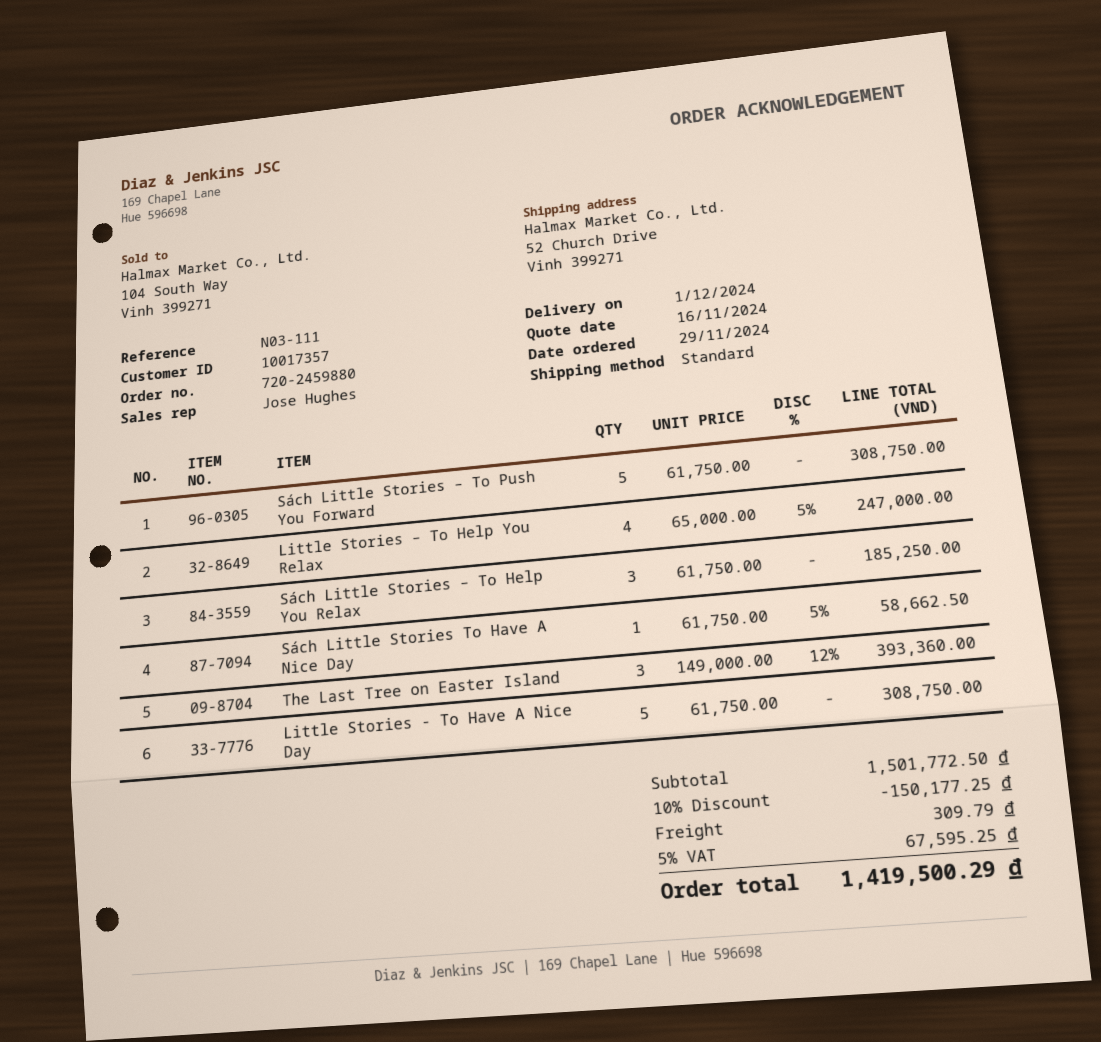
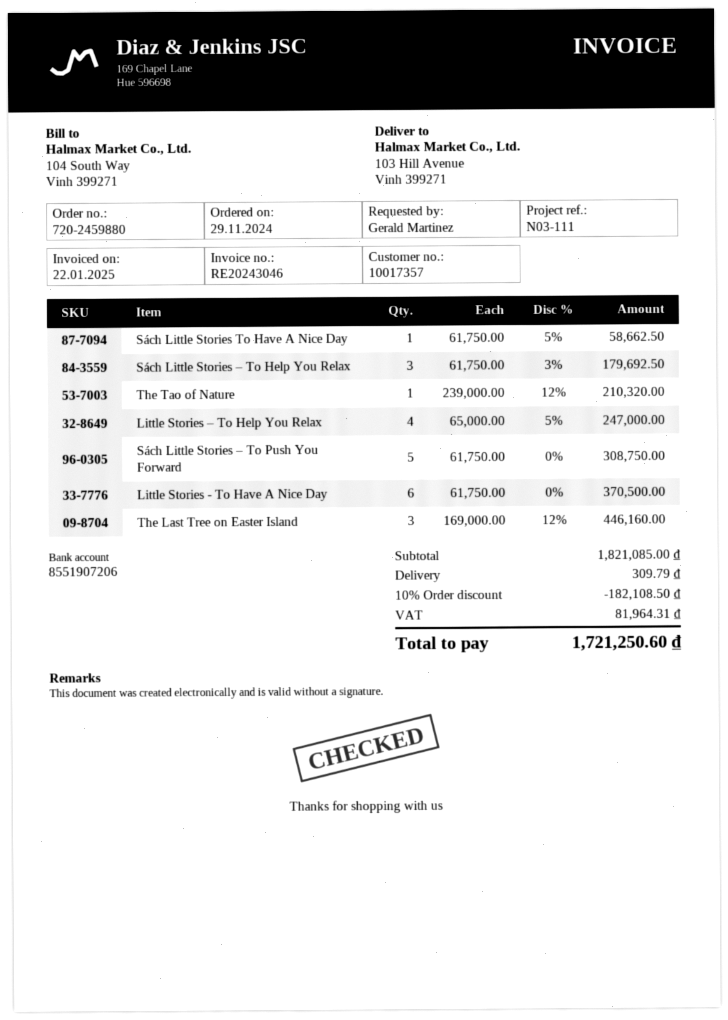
ship to: 52 Church Drive, Vinh 399271 -> 103 Hill Avenue, Vinh 399271
Sách Little Stories – To Help You Relax: 3 x 61750.00 = 185250.00 -> 3 x 61750.00 - 3% = 179692.50
The Last Tree on Easter Island: 3 x 149000.00 - 12% = 393360.00 -> 3 x 169000.00 - 12% = 446160.00
Little Stories - To Have A Nice Day: 5 x 61750.00 = 308750.00 -> 6 x 61750.00 = 370500.00
The Tao of Nature: none -> 1 x 239000.00 - 12% = 210320.00
subtotal: 1501772.50 -> 1821085.00
discount: 10% = 150177.25 -> 10% = 182108.50
tax: 67595.25 -> 81964.31
total: 1419500.29 -> 1721250.60

